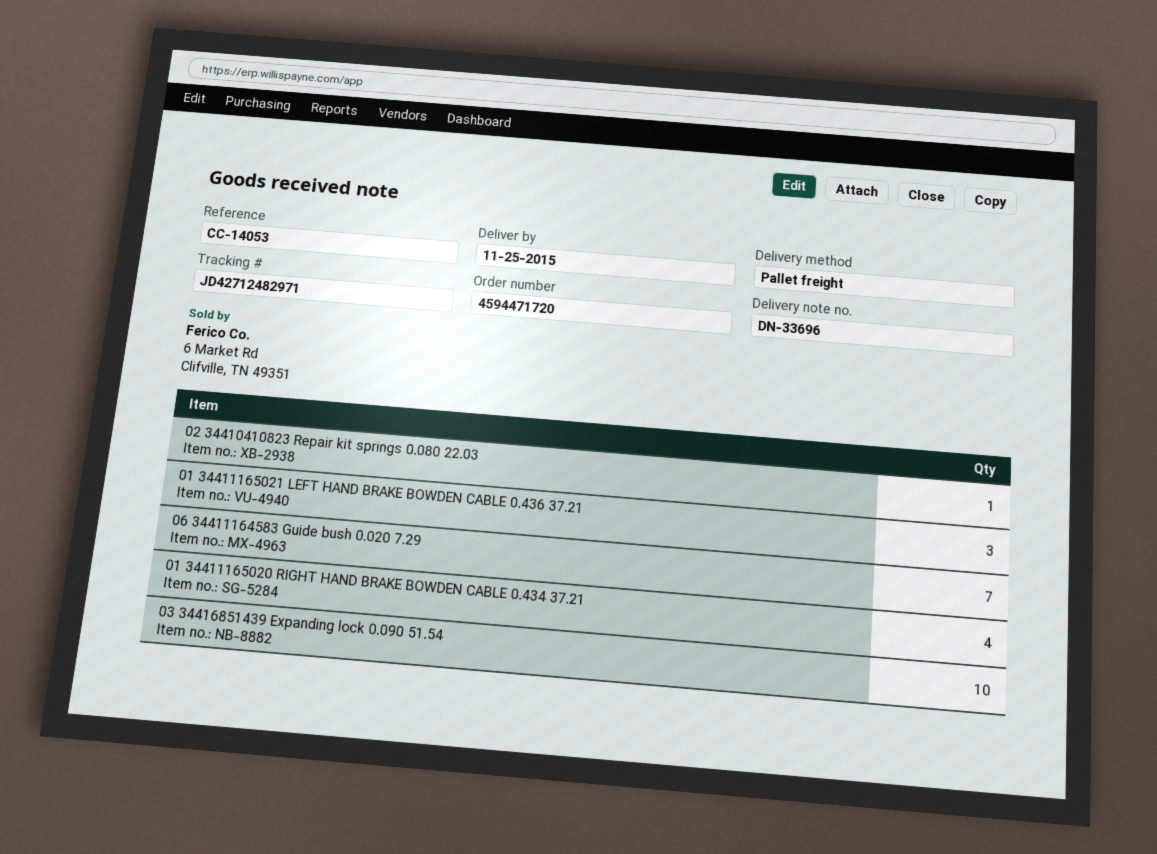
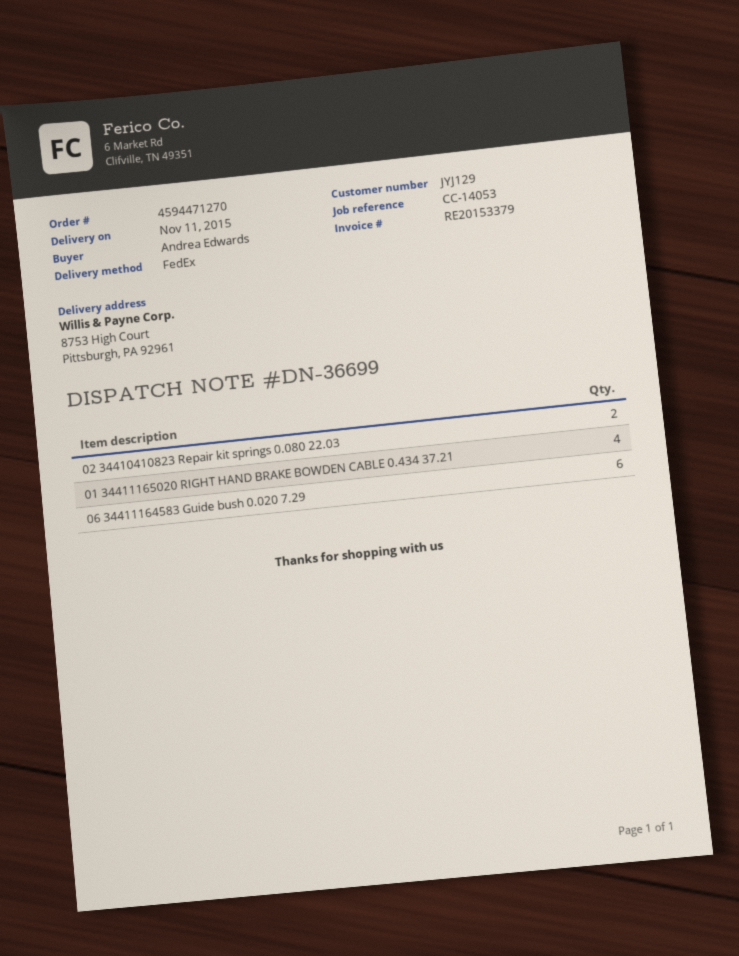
order number: 4594471720 -> 4594471270
delivery note number: DN-33696 -> DN-36699
delivery date: 2015-11-25 -> 2015-11-11
shipping method: pallet freight -> FedEx
02 34410410823 Repair kit springs 0.080 22.03: 1 -> 2
01 34411165021 LEFT HAND BRAKE BOWDEN CABLE 0.436 37.21: 3 -> none
06 34411164583 Guide bush 0.020 7.29: 7 -> 6
03 34416851439 Expanding lock 0.090 51.54: 10 -> none

